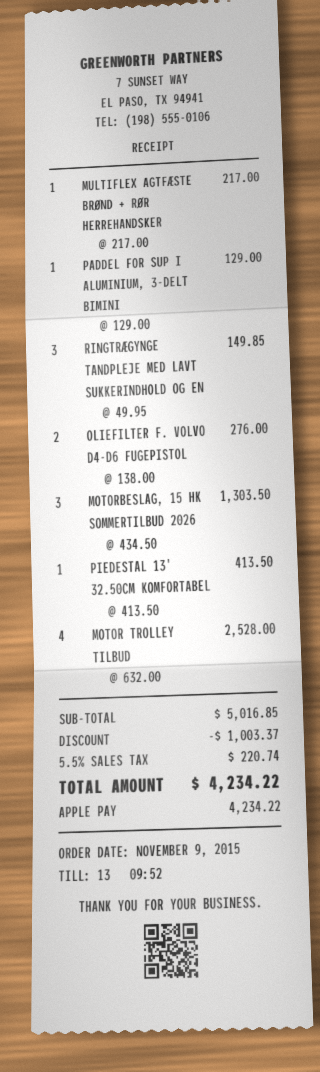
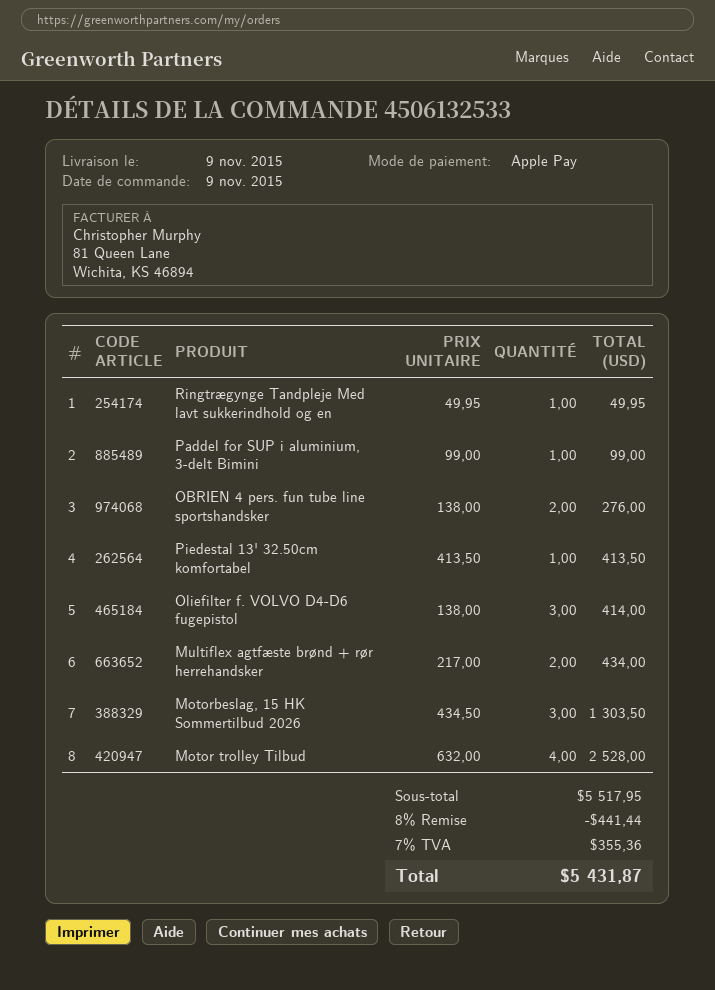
MULTIFLEX AGTFÆSTE BRØND + RØR HERREHANDSKER: 1 x 217.00 = 217.00 -> 2 x 217.00 = 434.00
PADDEL FOR SUP I ALUMINIUM, 3-DELT BIMINI: 1 x 129.00 = 129.00 -> 1 x 99.00 = 99.00
RINGTRÆGYNGE TANDPLEJE MED LAVT SUKKERINDHOLD OG EN: 3 x 49.95 = 149.85 -> 1 x 49.95 = 49.95
OLIEFILTER F. VOLVO D4-D6 FUGEPISTOL: 2 x 138.00 = 276.00 -> 3 x 138.00 = 414.00
OBRIEN 4 pers. fun tube line sportshandsker: none -> 2 x 138.00 = 276.00
subtotal: 5016.85 -> 5517.95
discount: 1003.37 -> 441.44
tax: 5.5% = 220.74 -> 7% = 355.36
total: 4234.22 -> 5431.87

